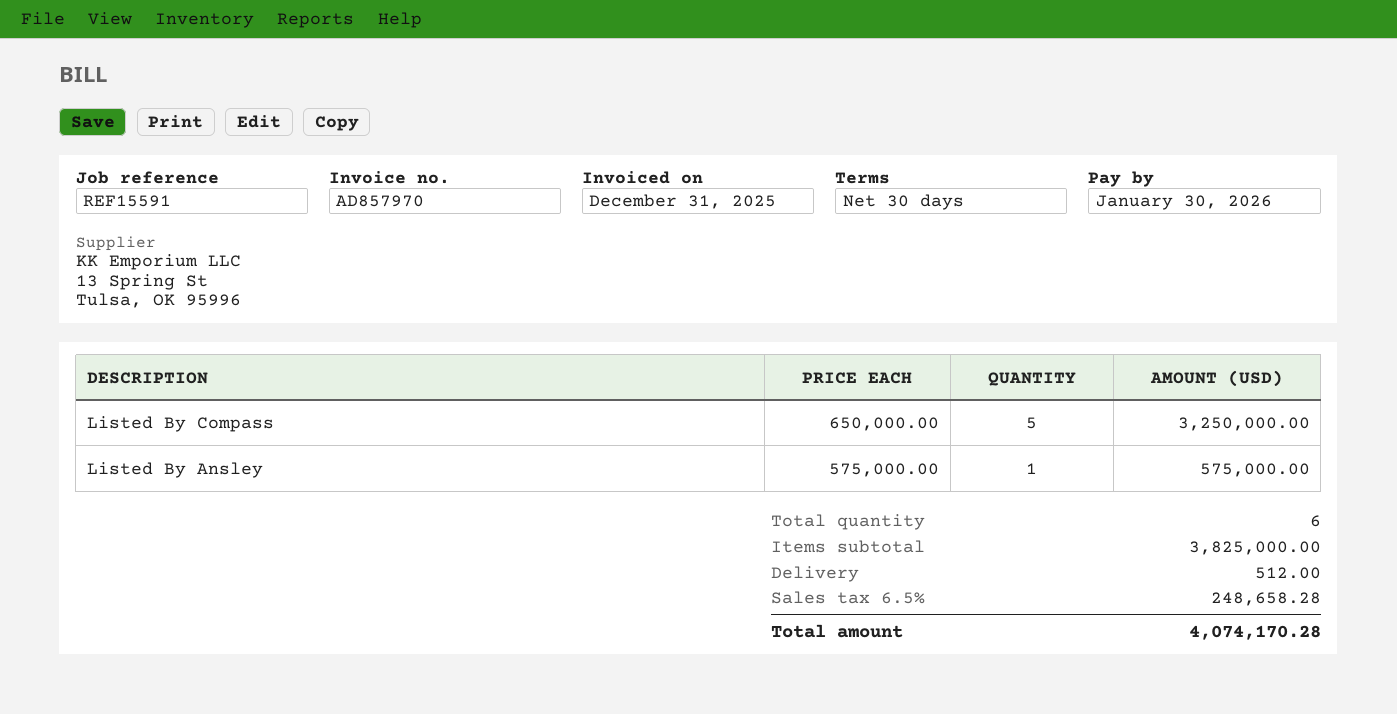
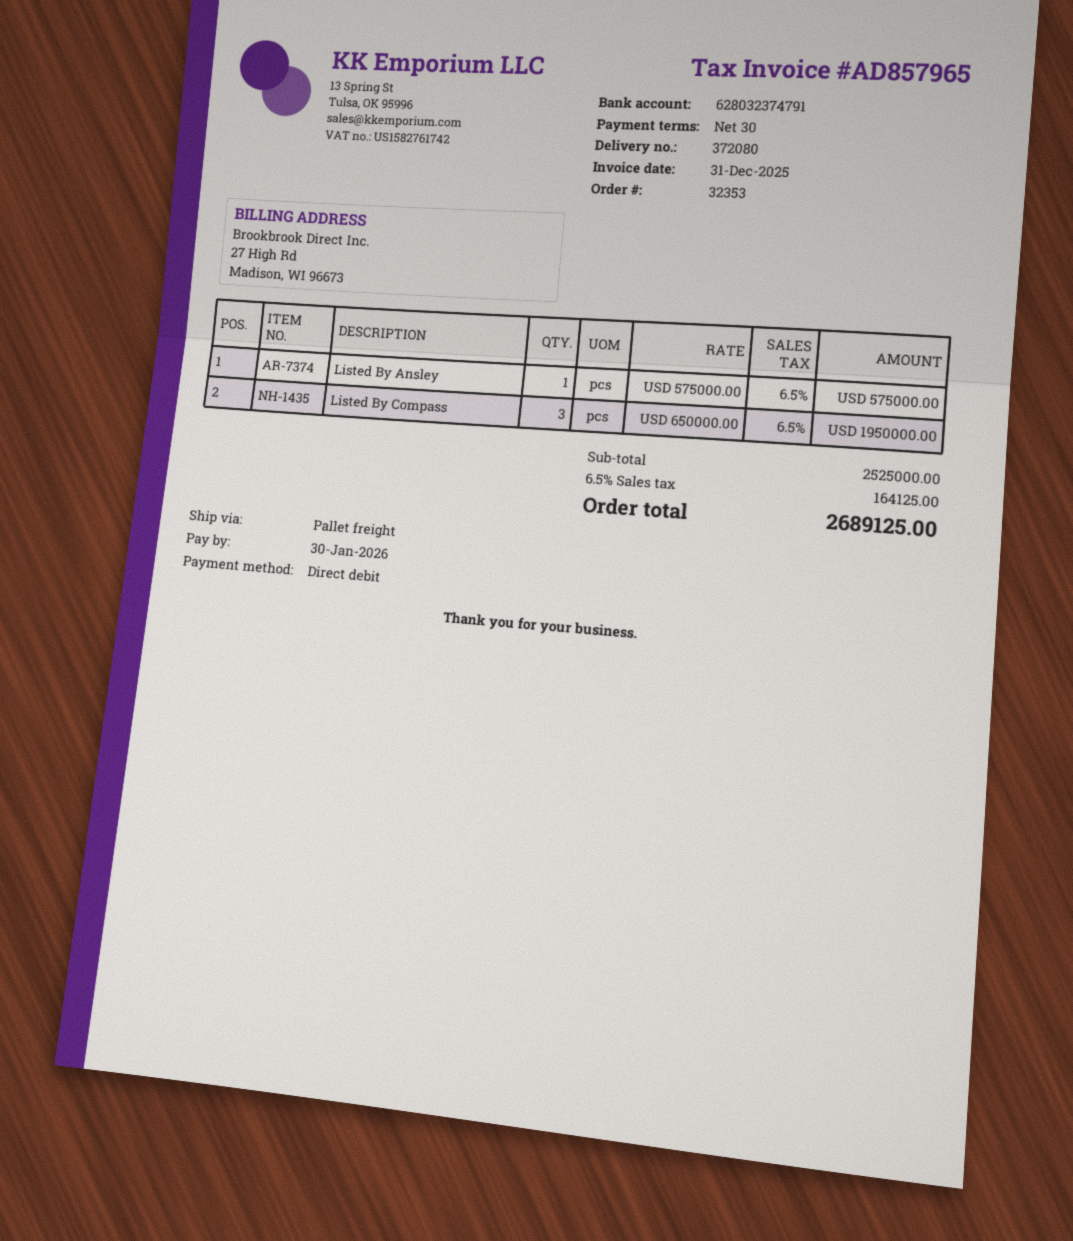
invoice number: AD857970 -> AD857965
Listed By Compass: 5 x 650000.00 = 3250000.00 -> 3 x 650000.00 = 1950000.00
subtotal: 3825000.00 -> 2525000.00
shipping: 512.00 -> none
tax: 6.5% = 248658.28 -> 6.5% = 164125.00
total: 4074170.28 -> 2689125.00

